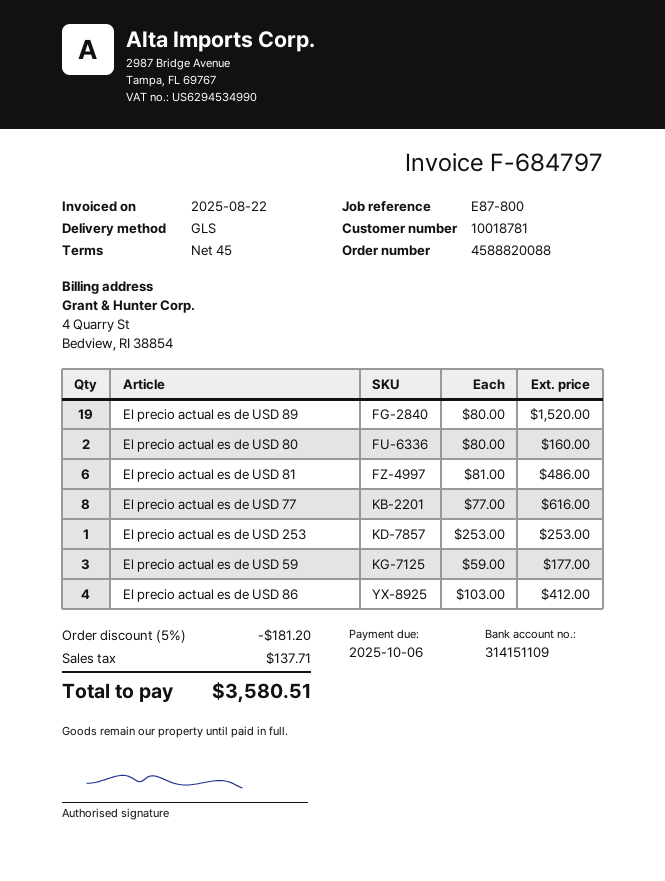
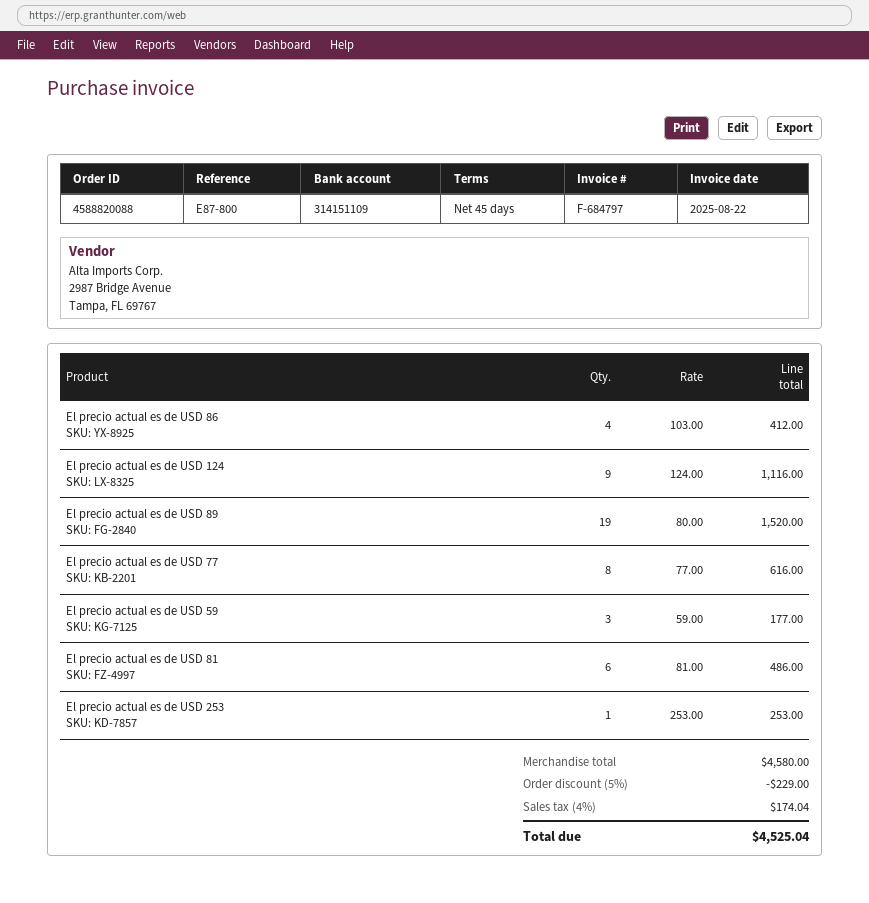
El precio actual es de USD 80: 2 x 80.00 = 160.00 -> none
El precio actual es de USD 124: none -> 9 x 124.00 = 1116.00
discount: 5% = 181.20 -> 5% = 229.00
tax: 137.71 -> 174.04
total: 3580.51 -> 4525.04

